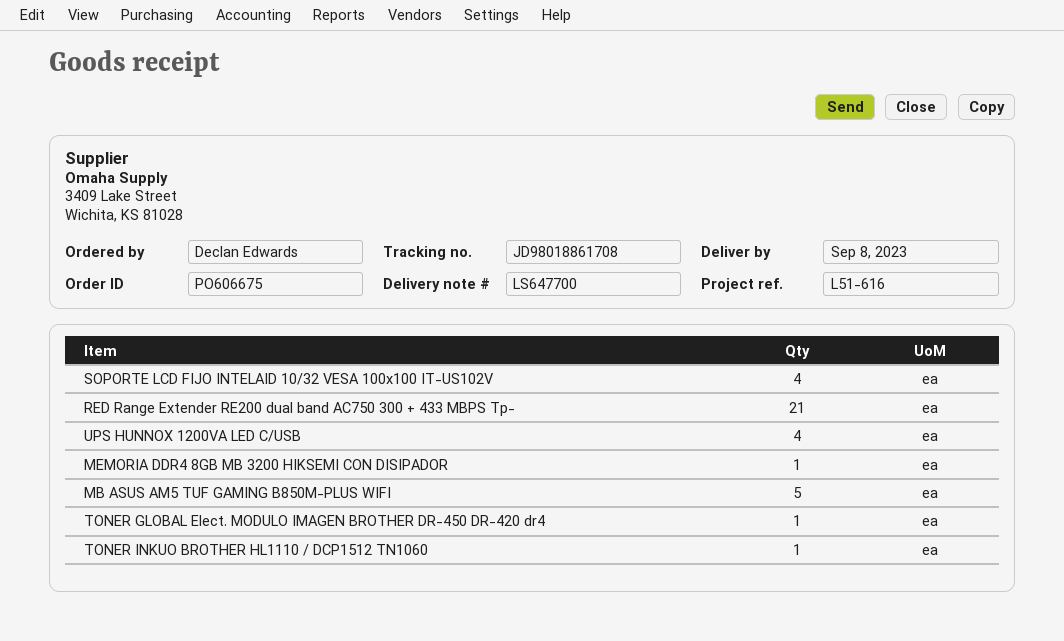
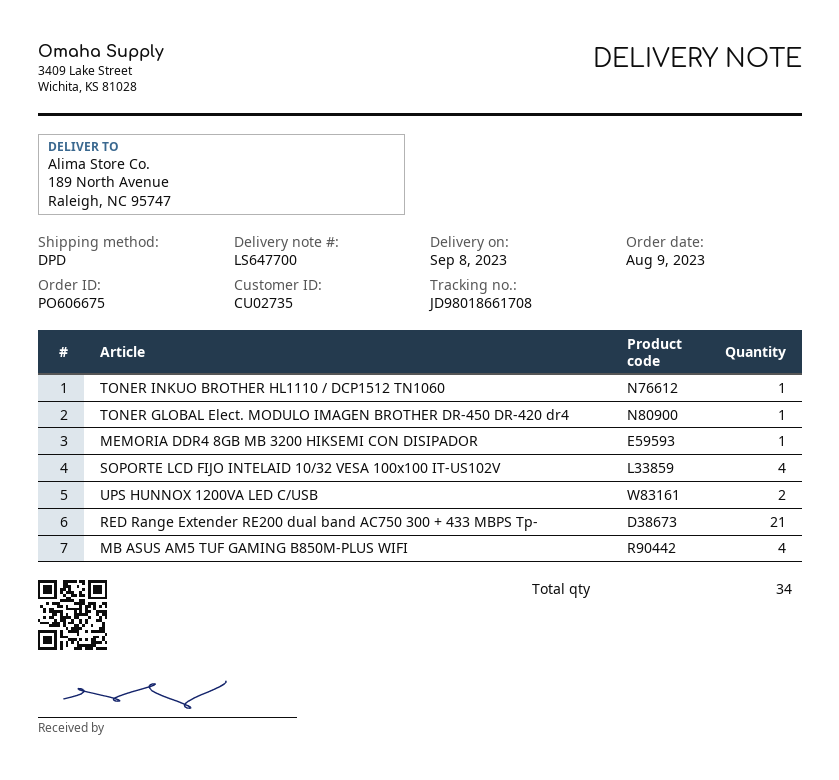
tracking number: JD98018861708 -> JD98018661708
UPS HUNNOX 1200VA LED C/USB: 4 -> 2
MB ASUS AM5 TUF GAMING B850M-PLUS WIFI: 5 -> 4

